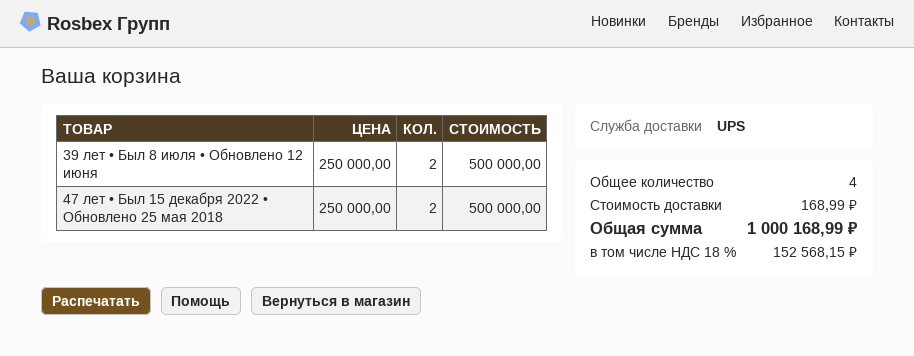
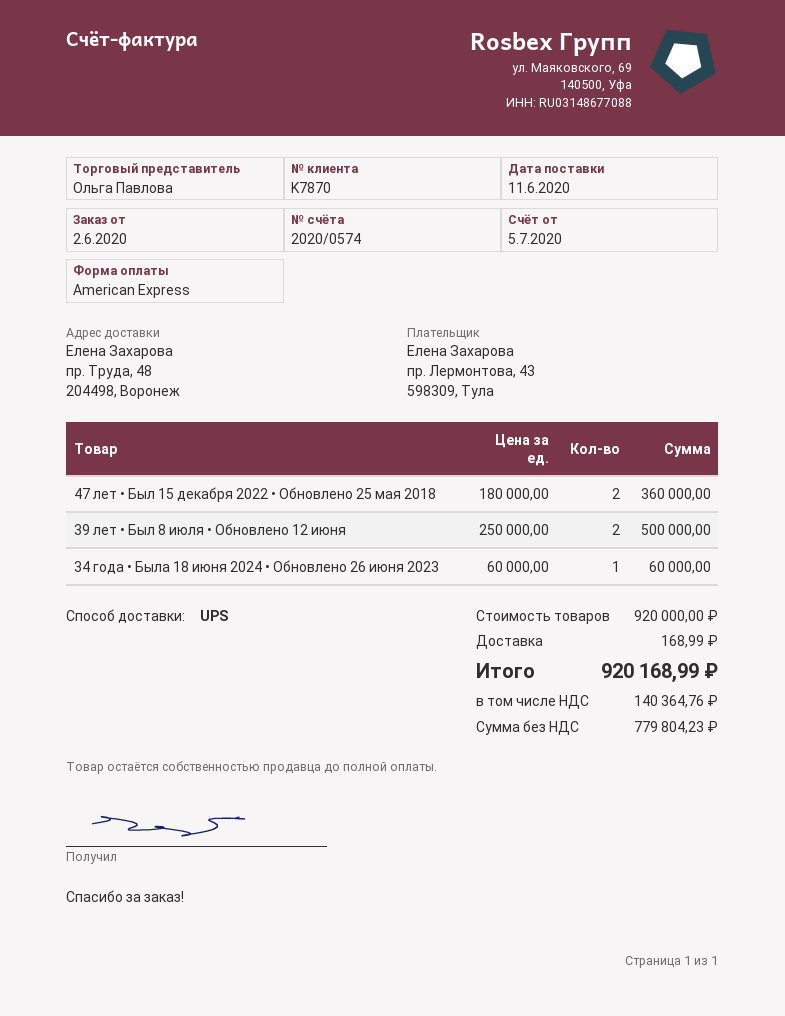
47 лет • Был 15 декабря 2022 • Обновлено 25 мая 2018: 2 x 250000.00 = 500000.00 -> 2 x 180000.00 = 360000.00
34 года • Была 18 июня 2024 • Обновлено 26 июня 2023: none -> 1 x 60000.00 = 60000.00
tax: 152568.15 -> 140364.76
total: 1000168.99 -> 920168.99

